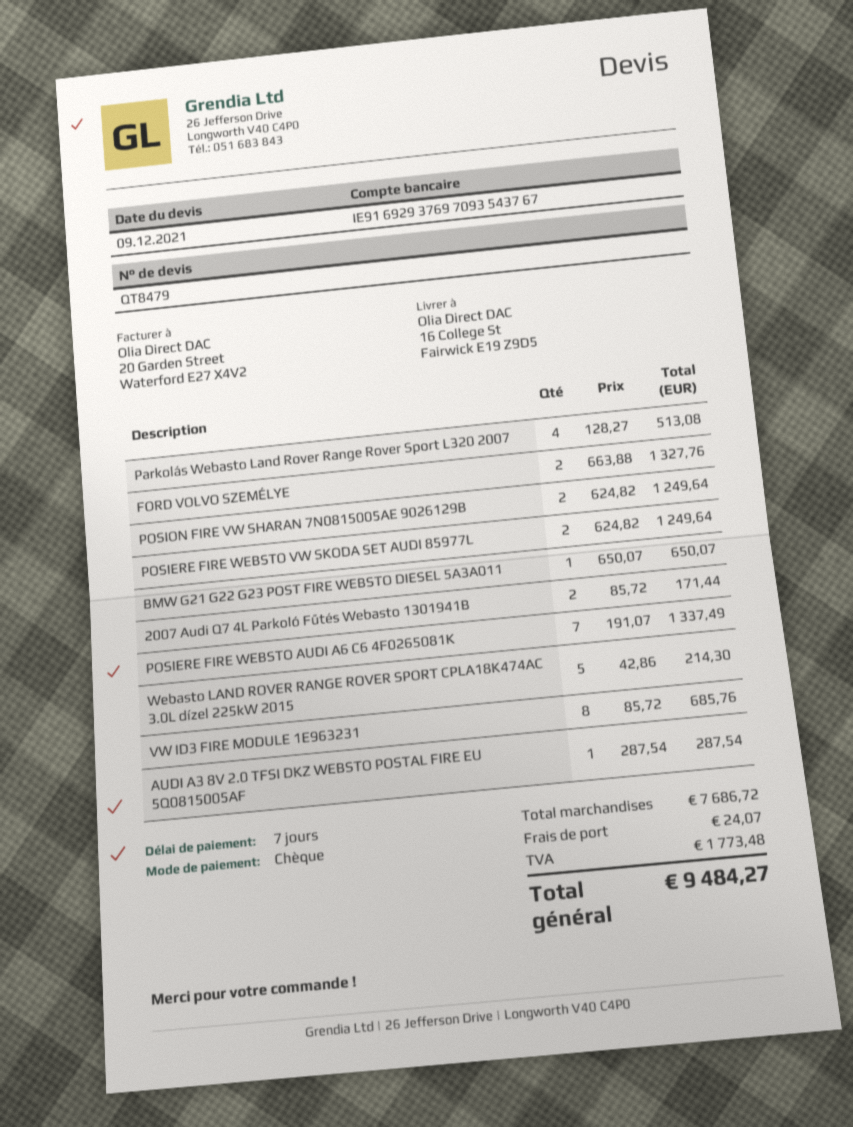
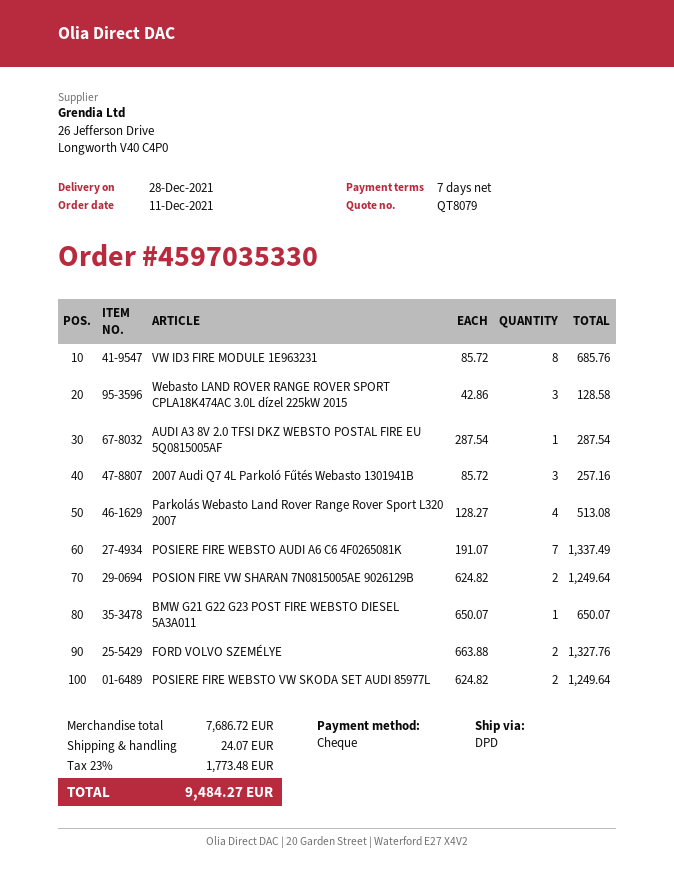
quote number: QT8479 -> QT8079
2007 Audi Q7 4L Parkoló Fűtés Webasto 1301941B: 2 x 85.72 = 171.44 -> 3 x 85.72 = 257.16
Webasto LAND ROVER RANGE ROVER SPORT CPLA18K474AC 3.0L dízel 225kW 2015: 5 x 42.86 = 214.30 -> 3 x 42.86 = 128.58

